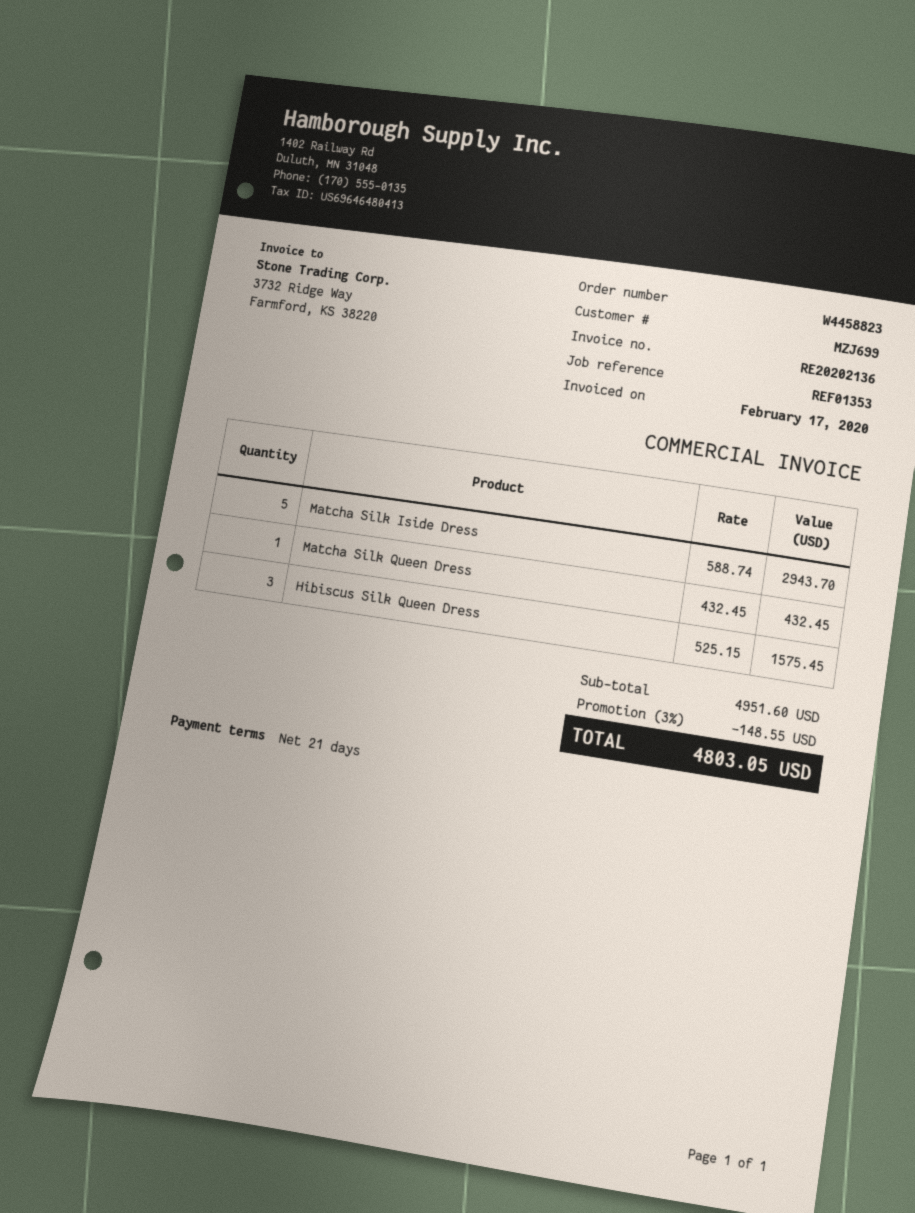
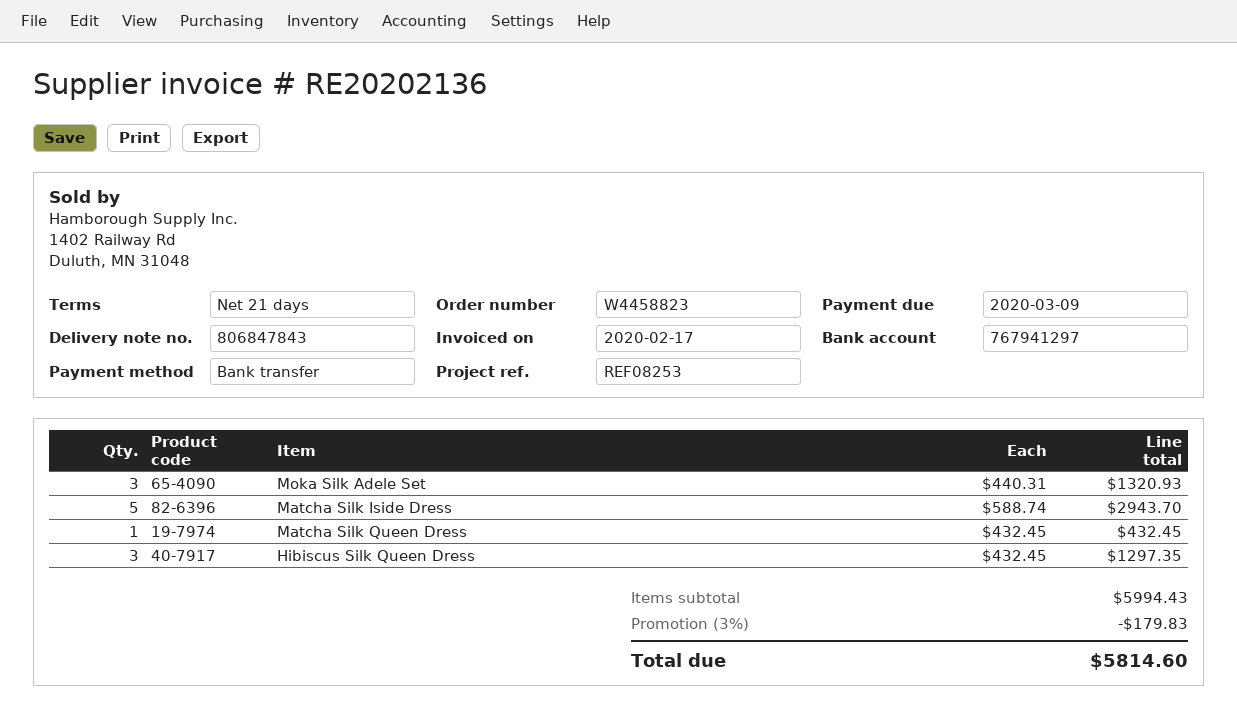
reference: REF01353 -> REF08253
Hibiscus Silk Queen Dress: 3 x 525.15 = 1575.45 -> 3 x 432.45 = 1297.35
Moka Silk Adele Set: none -> 3 x 440.31 = 1320.93
subtotal: 4951.60 -> 5994.43
discount: 3% = 148.55 -> 3% = 179.83
total: 4803.05 -> 5814.60

